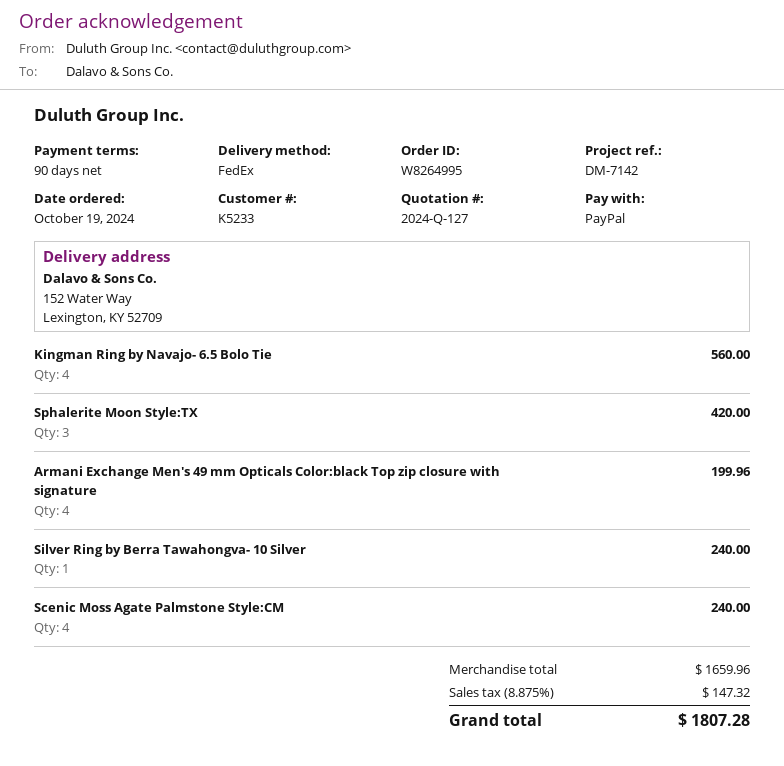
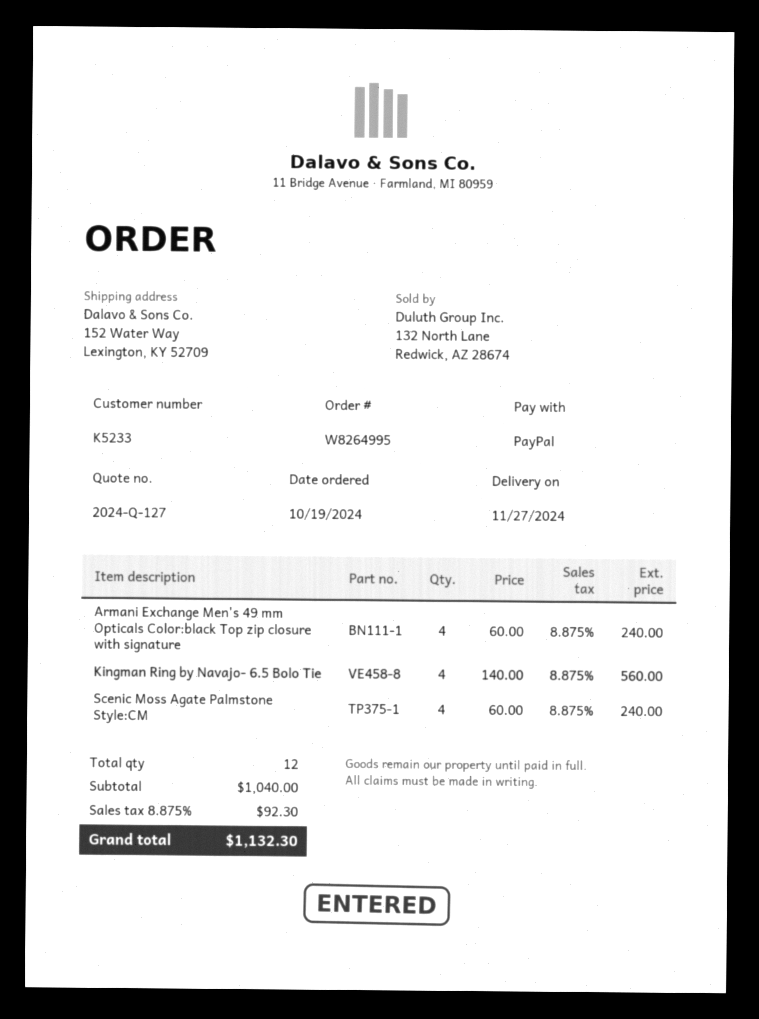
Sphalerite Moon Style:TX: 3 for 420.00 -> none
Armani Exchange Men's 49 mm Opticals Color:black Top zip closure with signature: 4 for 199.96 -> 4 for 240.00
Silver Ring by Berra Tawahongva- 10 Silver: 1 for 240.00 -> none
subtotal: 1659.96 -> 1040.00
tax: 8.875% = 147.32 -> 8.875% = 92.30
total: 1807.28 -> 1132.30

